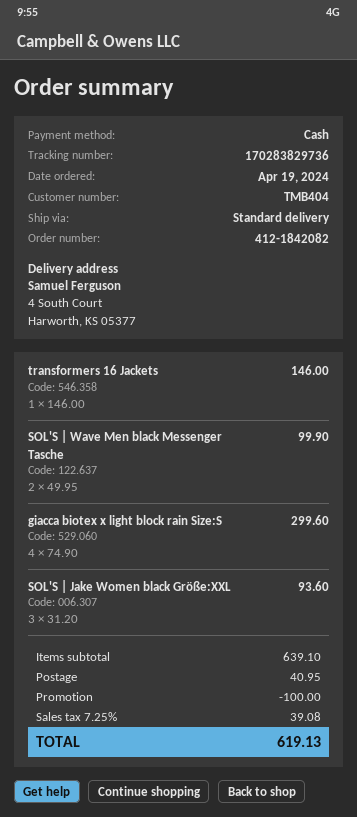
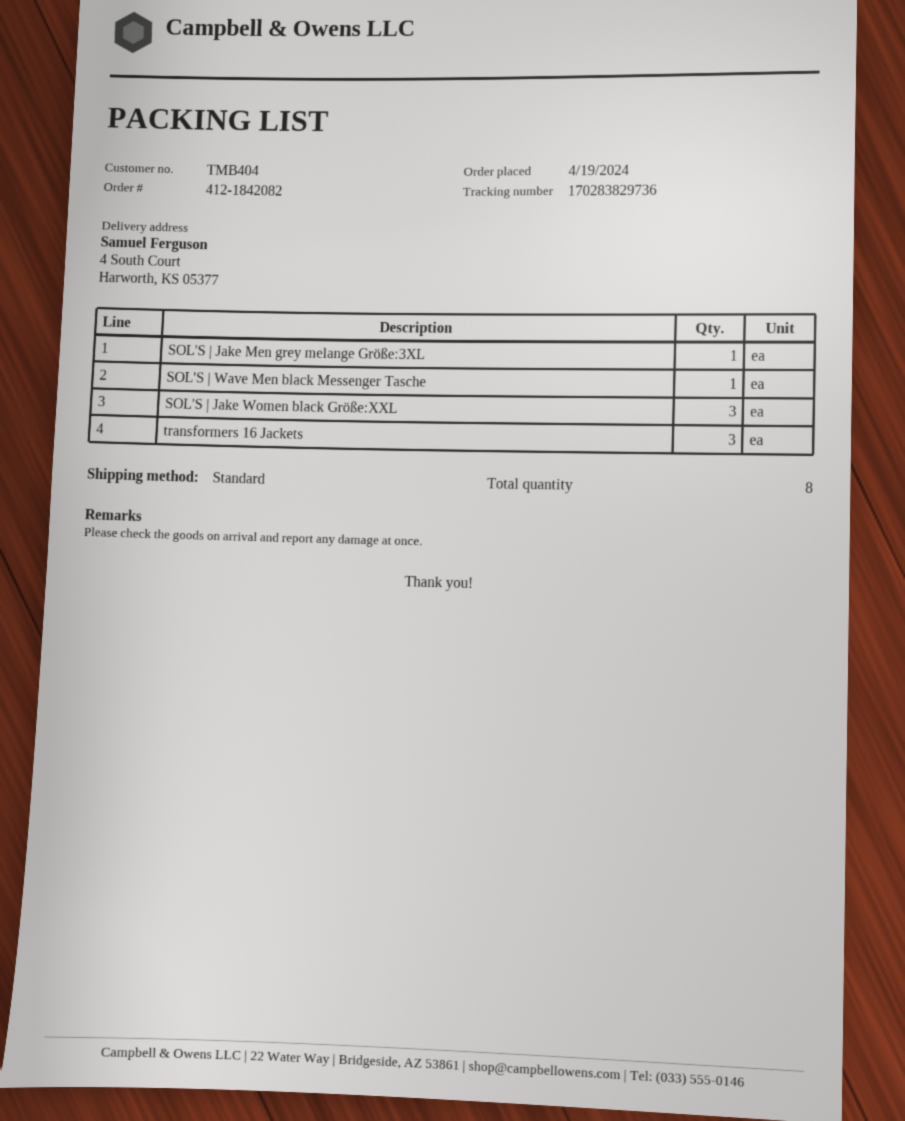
transformers 16 Jackets: 1 -> 3
SOL'S | Wave Men black Messenger Tasche: 2 -> 1
giacca biotex x light block rain Size:S: 4 -> none
SOL'S | Jake Men grey melange Größe:3XL: none -> 1

